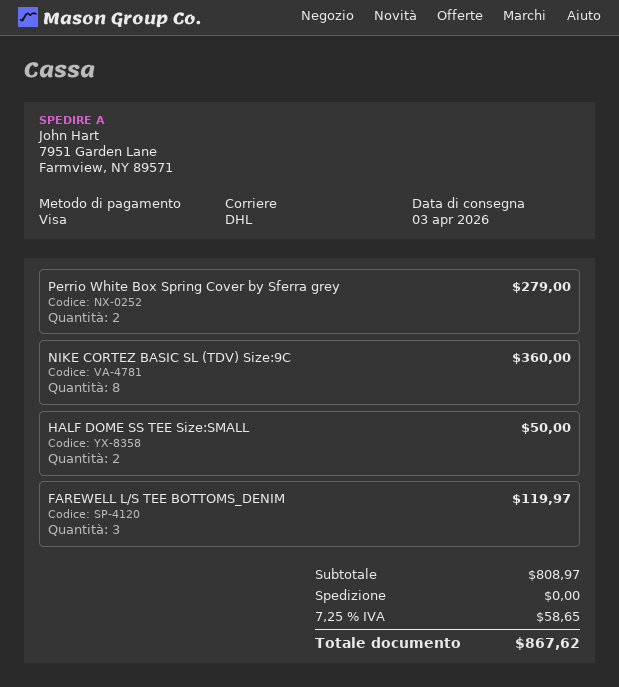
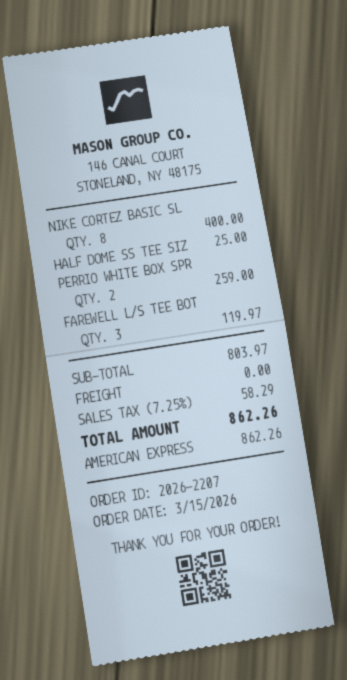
payment method: Visa -> American Express
Perrio White Box Spring Cover by Sferra grey: 2 for 279.00 -> 2 for 259.00
NIKE CORTEZ BASIC SL (TDV) Size:9C: 8 for 360.00 -> 8 for 400.00
HALF DOME SS TEE Size:SMALL: 2 for 50.00 -> 1 for 25.00
subtotal: 808.97 -> 803.97
tax: 7.25% = 58.65 -> 7.25% = 58.29
total: 867.62 -> 862.26

